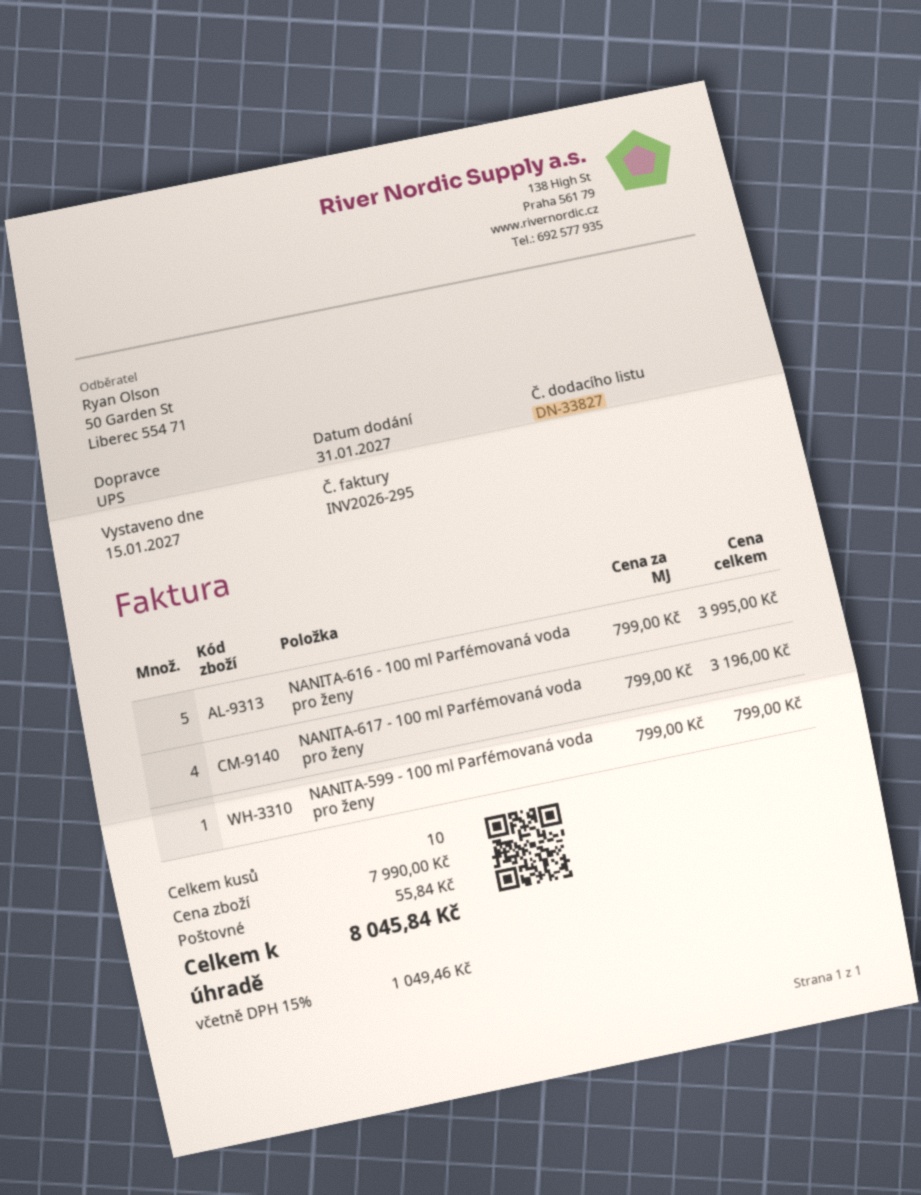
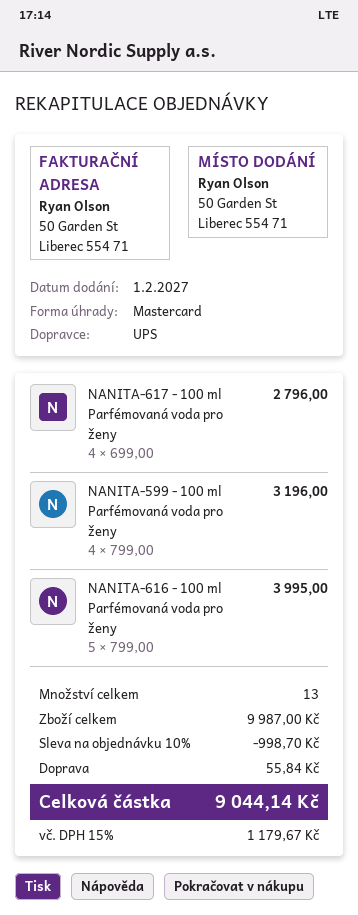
delivery date: 2027-01-31 -> 2027-02-01
NANITA-617 - 100 ml Parfémovaná voda pro ženy: 4 x 799.00 = 3196.00 -> 4 x 699.00 = 2796.00
NANITA-599 - 100 ml Parfémovaná voda pro ženy: 1 x 799.00 = 799.00 -> 4 x 799.00 = 3196.00
total quantity: 10 -> 13
subtotal: 7990.00 -> 9987.00
discount: none -> 10% = 998.70
tax: 15% = 1049.46 -> 15% = 1179.67
total: 8045.84 -> 9044.14

